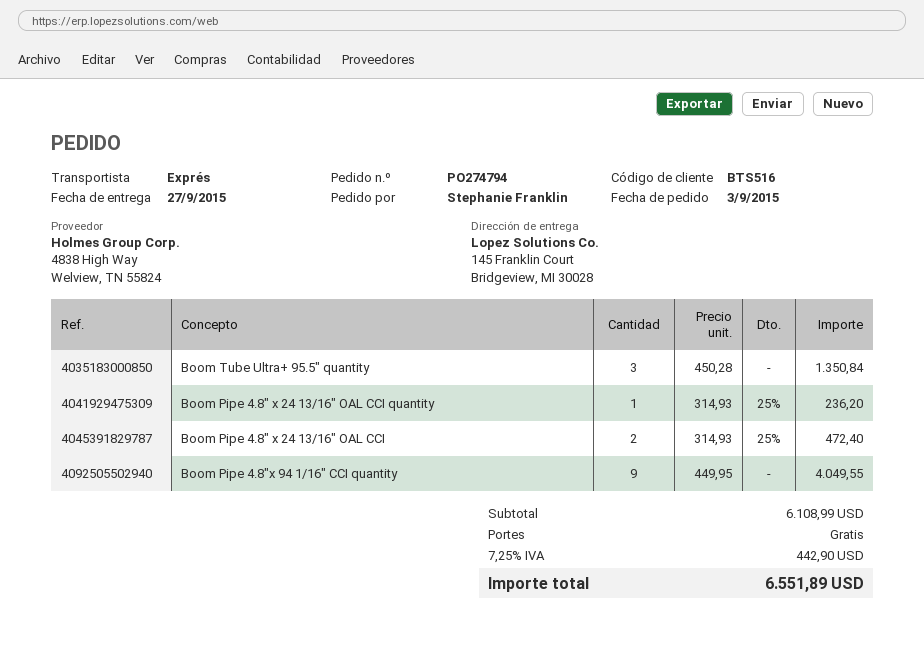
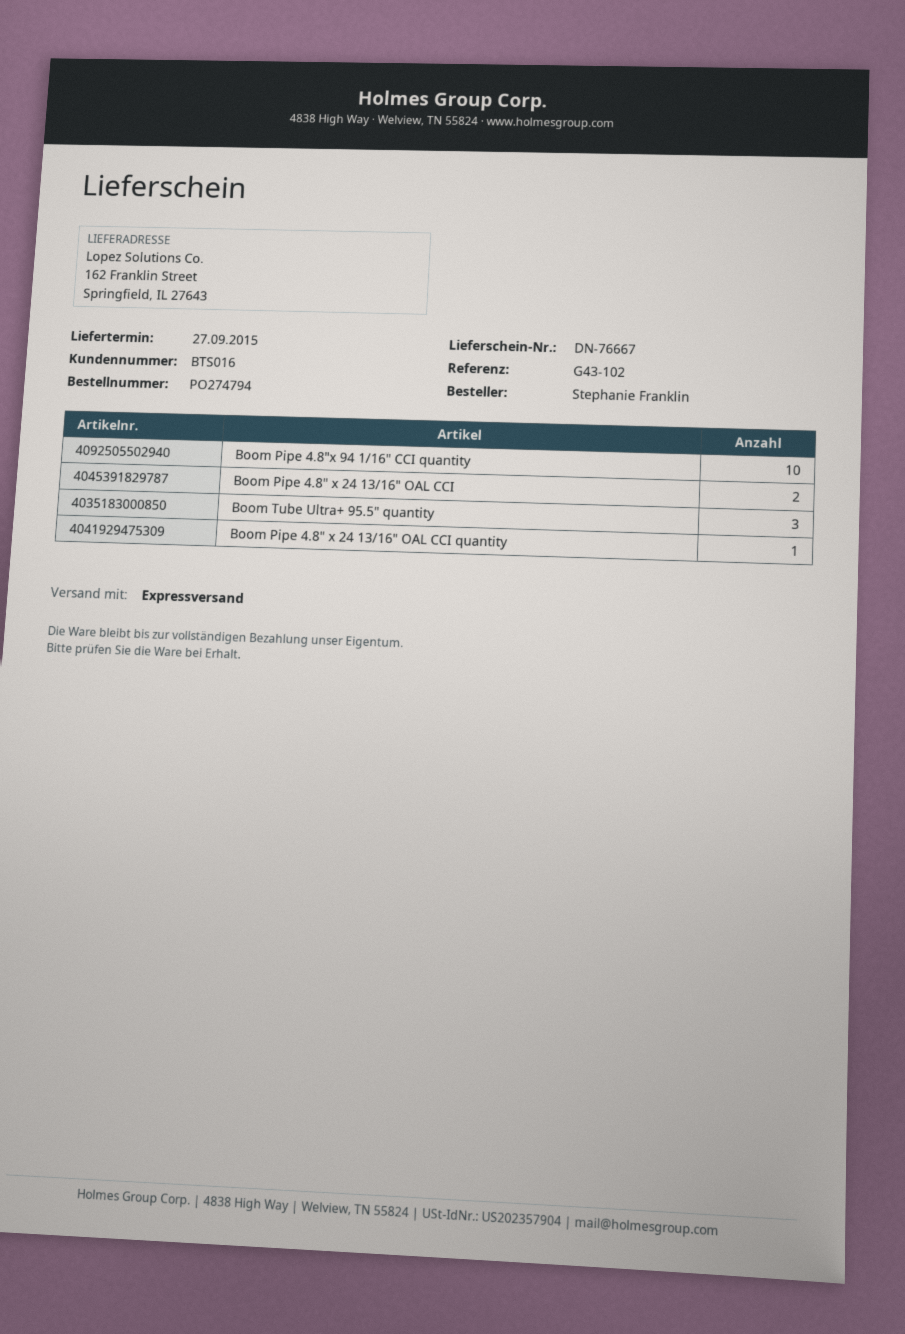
customer number: BTS516 -> BTS016
ship to: 145 Franklin Court, Bridgeview, MI 30028 -> 162 Franklin Street, Springfield, IL 27643
Boom Pipe 4.8"x 94 1/16" CCI quantity: 9 -> 10

